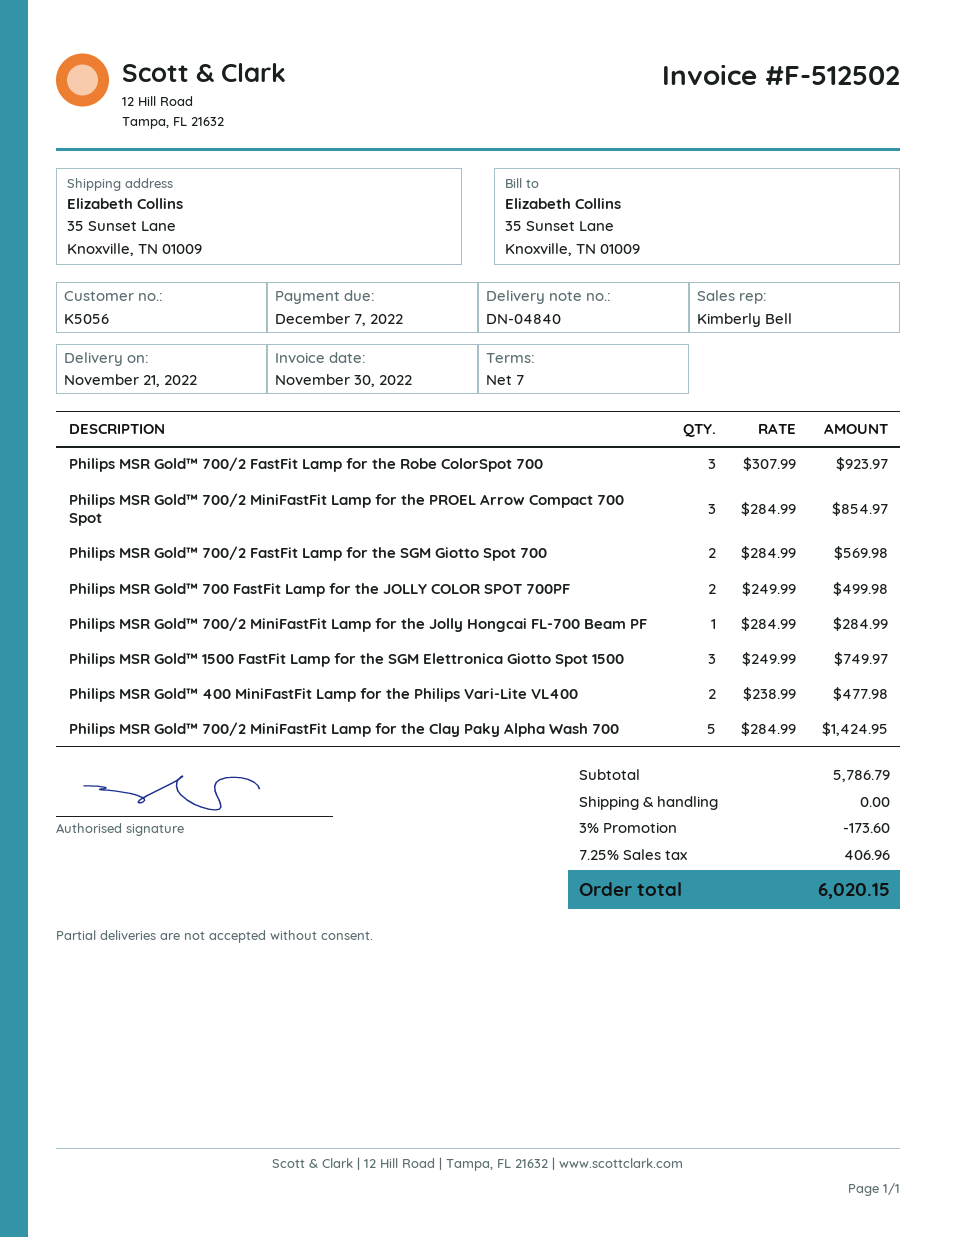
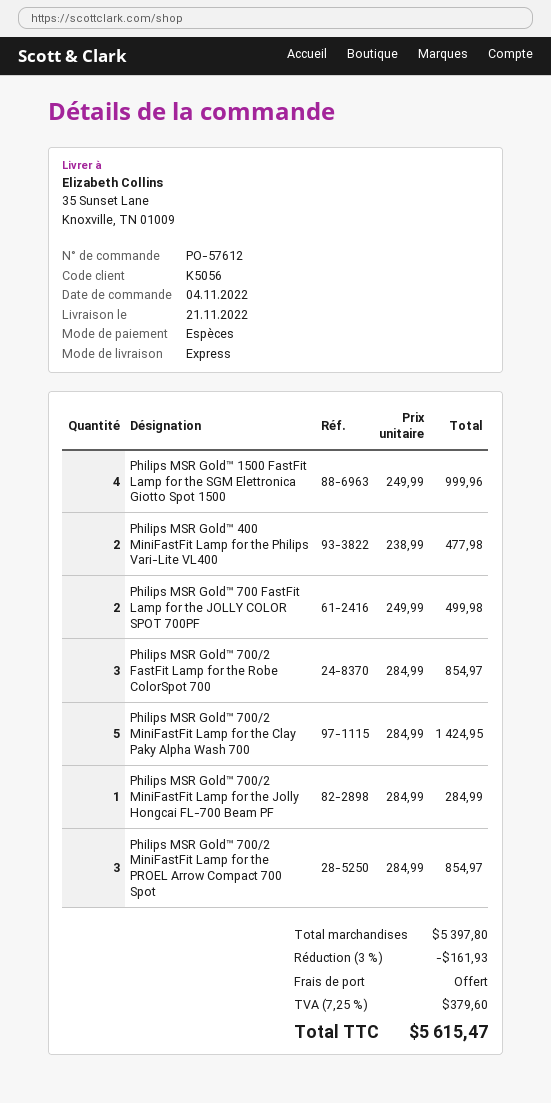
Philips MSR Gold™ 700/2 FastFit Lamp for the Robe ColorSpot 700: 3 x 307.99 = 923.97 -> 3 x 284.99 = 854.97
Philips MSR Gold™ 700/2 FastFit Lamp for the SGM Giotto Spot 700: 2 x 284.99 = 569.98 -> none
Philips MSR Gold™ 1500 FastFit Lamp for the SGM Elettronica Giotto Spot 1500: 3 x 249.99 = 749.97 -> 4 x 249.99 = 999.96
subtotal: 5786.79 -> 5397.80
discount: 3% = 173.60 -> 3% = 161.93
tax: 7.25% = 406.96 -> 7.25% = 379.60
total: 6020.15 -> 5615.47

